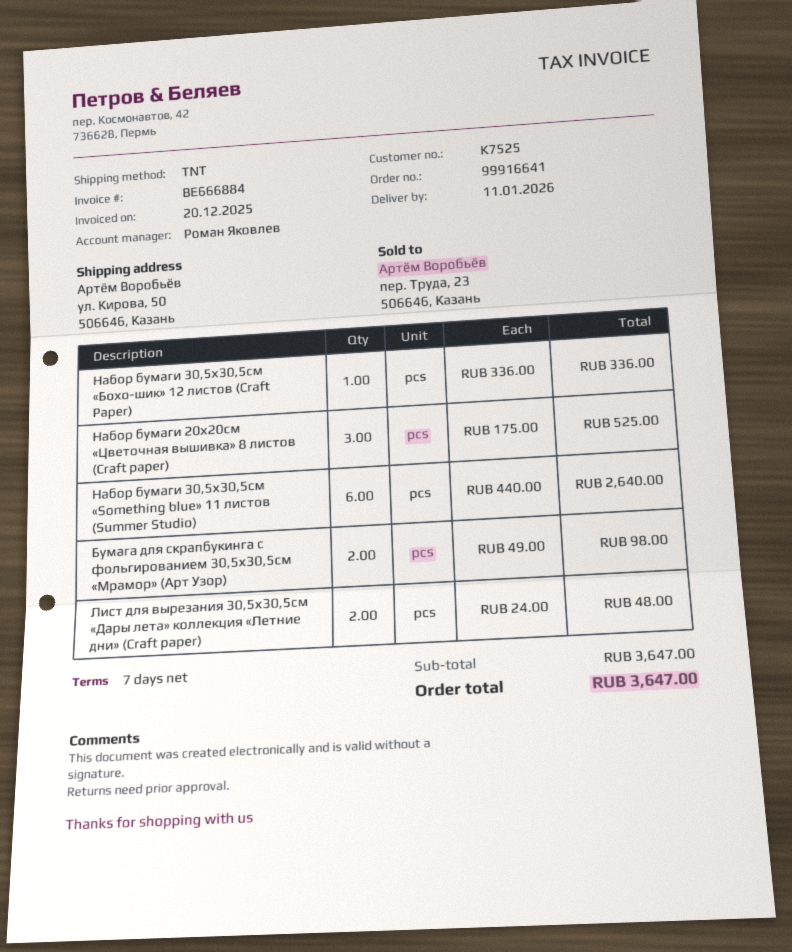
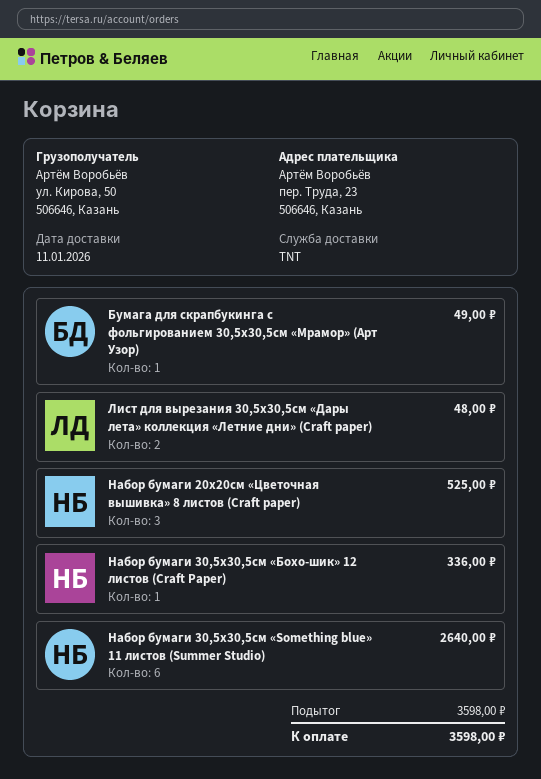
Бумага для скрапбукинга с фольгированием 30,5х30,5см «Мрамор» (Арт Узор): 2 for 98.00 -> 1 for 49.00
subtotal: 3647.00 -> 3598.00
total: 3647.00 -> 3598.00

